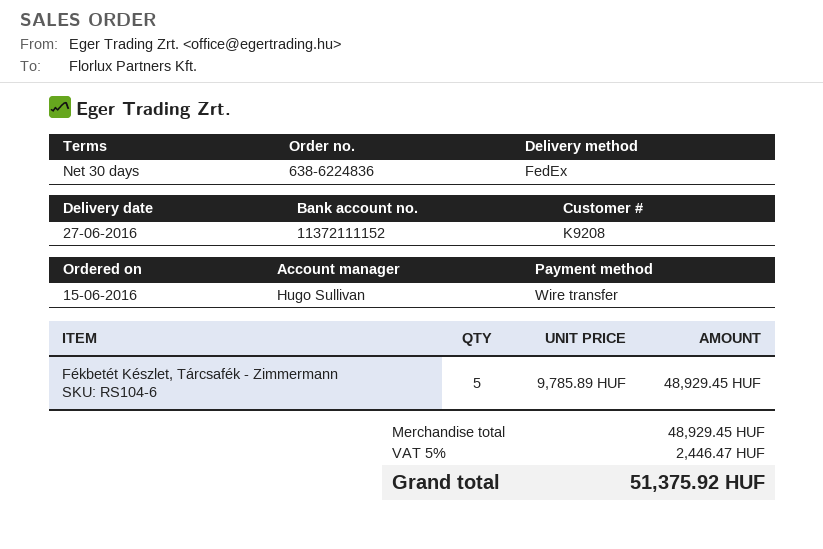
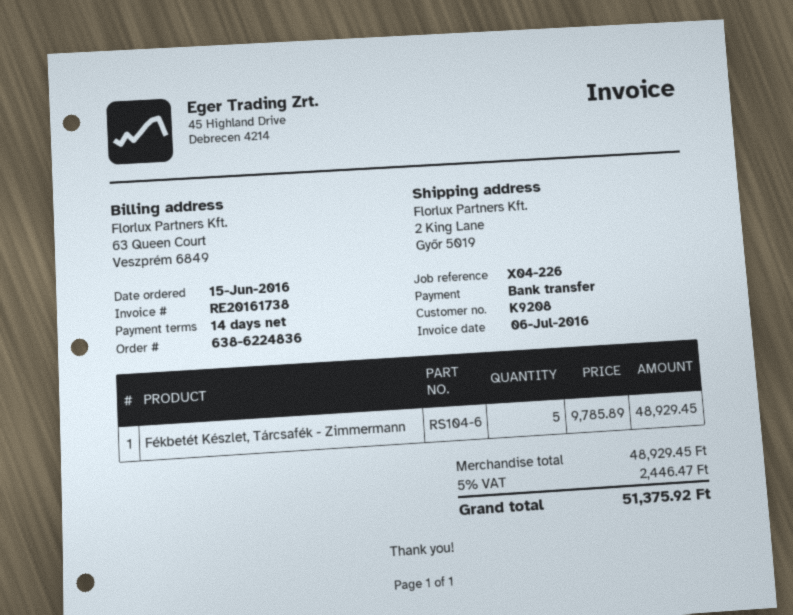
payment terms: 30 days -> 14 days

